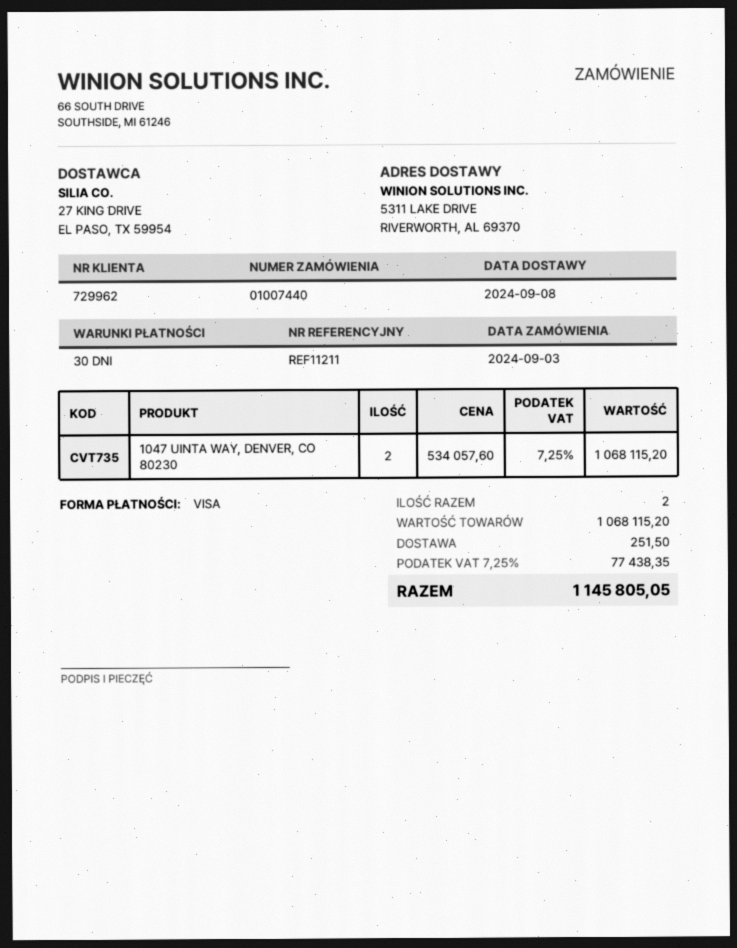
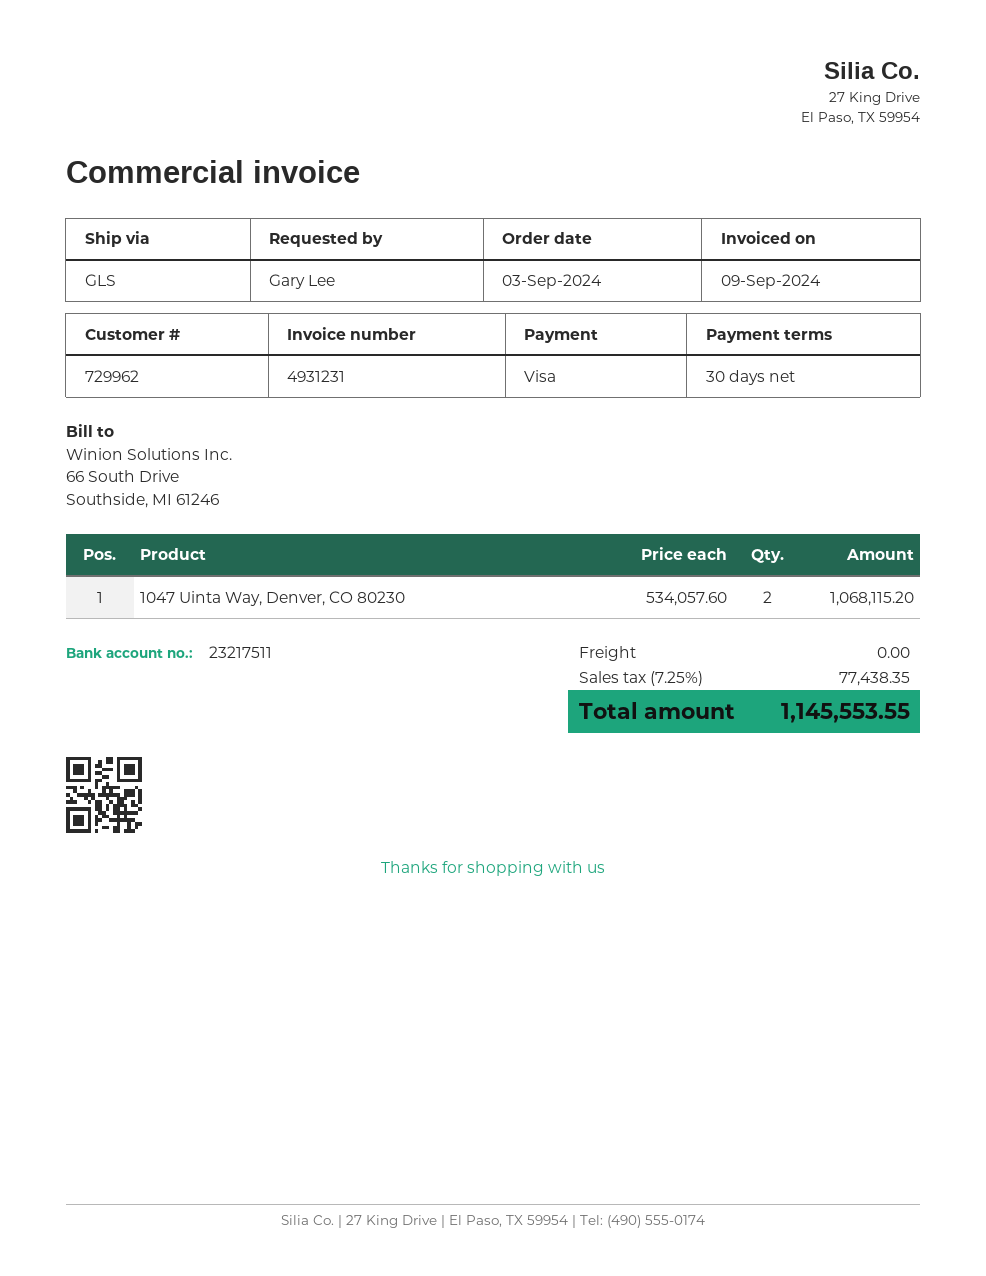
shipping: 251.50 -> 0.00
total: 1145805.05 -> 1145553.55

